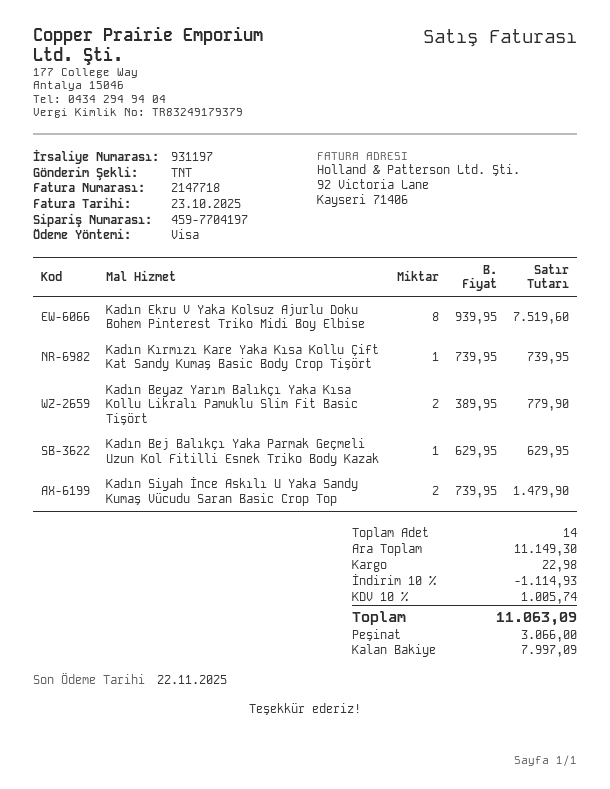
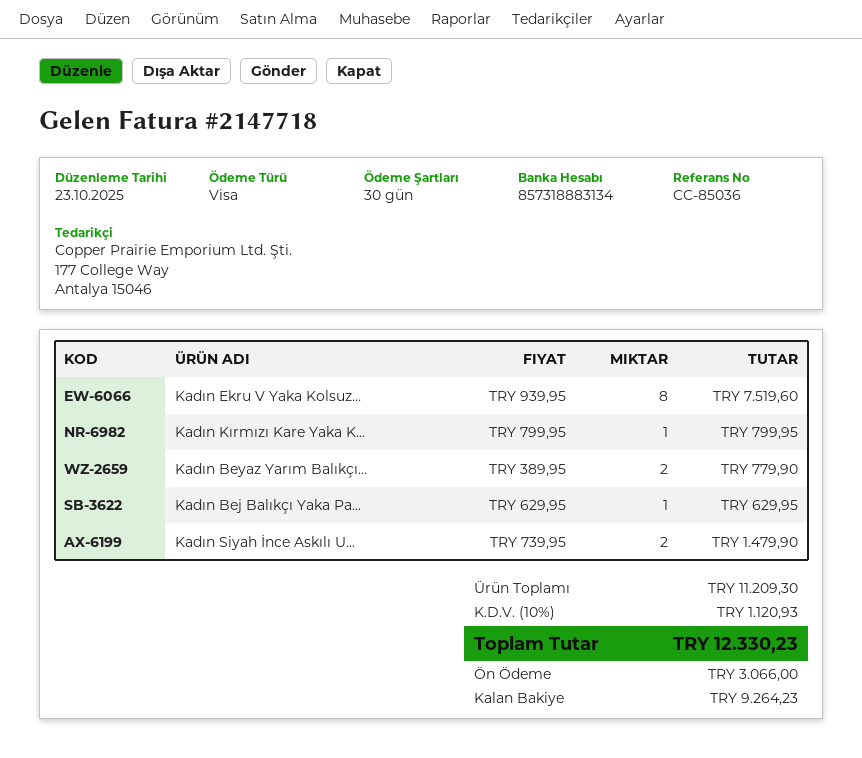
Kadın Kırmızı Kare Yaka Kısa Kollu Çift Kat Sandy Kumaş Basic Body Crop Tişört: 1 x 739.95 = 739.95 -> 1 x 799.95 = 799.95
subtotal: 11149.30 -> 11209.30
discount: 10% = 1114.93 -> none
shipping: 22.98 -> none
tax: 10% = 1005.74 -> 10% = 1120.93
total: 11063.09 -> 12330.23
balance: 7997.09 -> 9264.23

